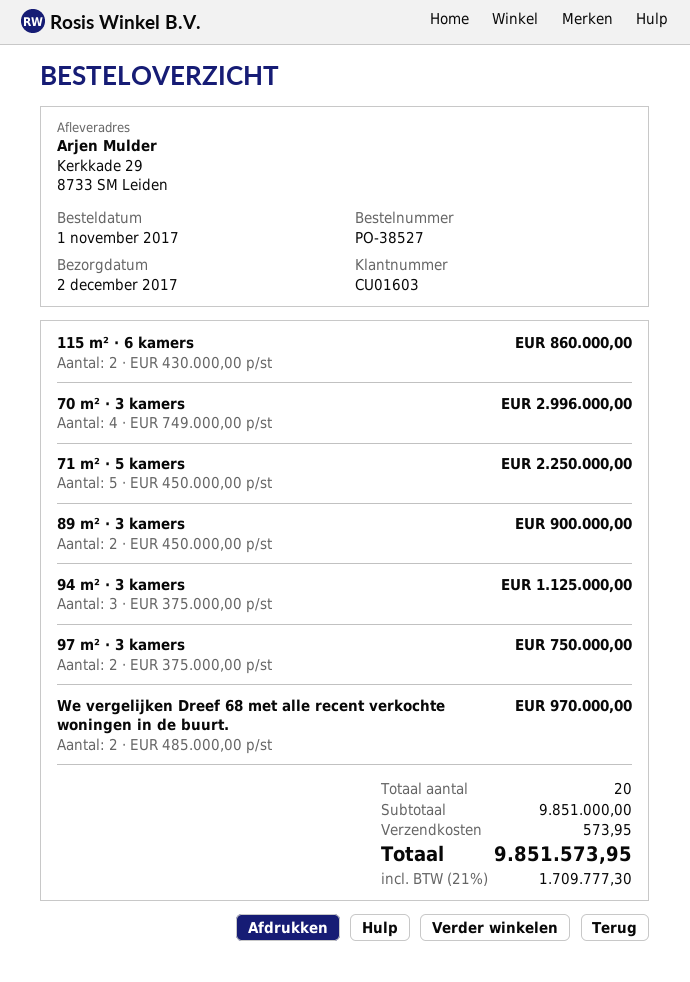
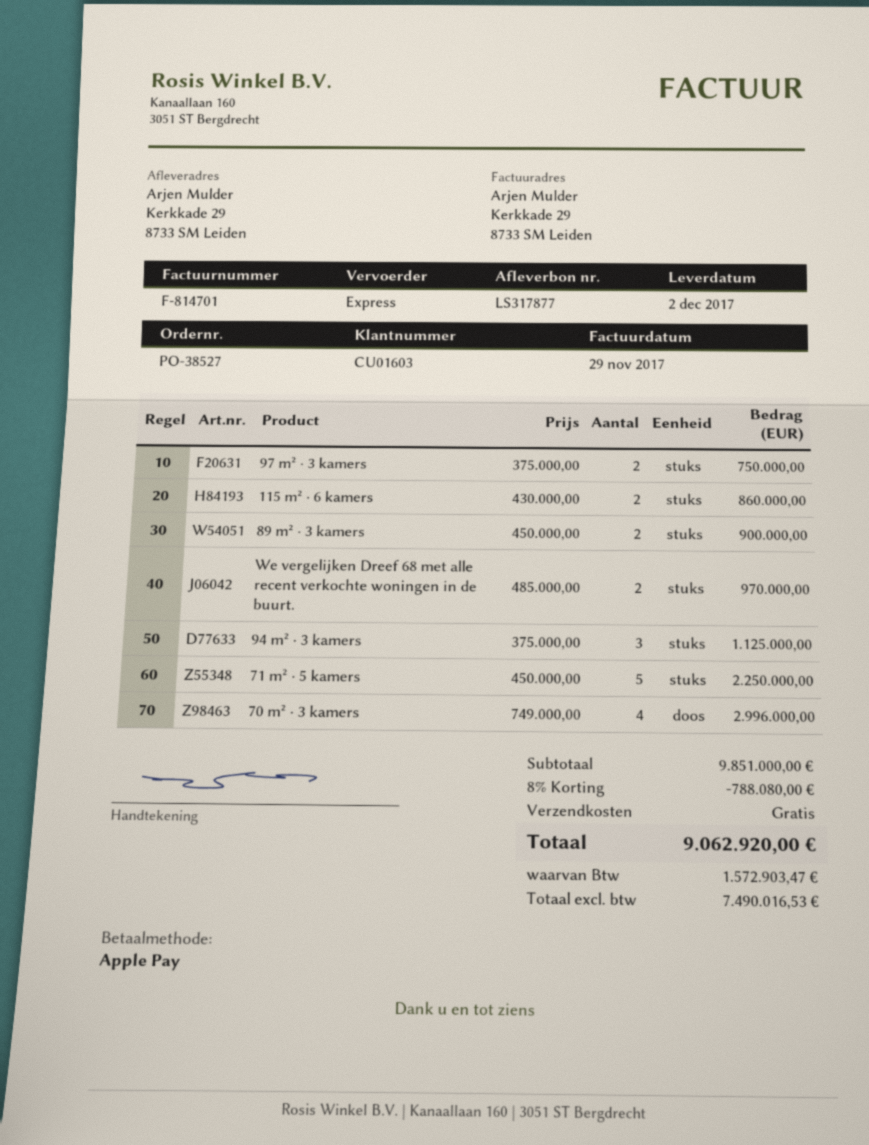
discount: none -> 8% = 788080.00
shipping: 573.95 -> 0.00
tax: 1709777.30 -> 1572903.47
total: 9851573.95 -> 9062920.00

